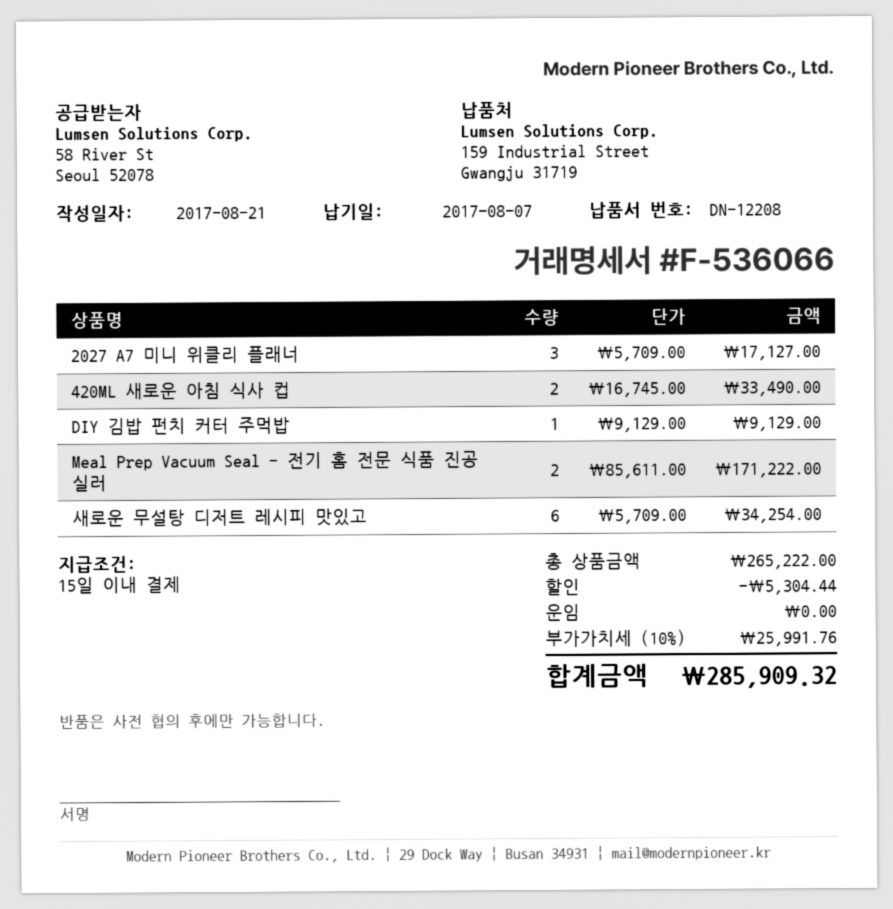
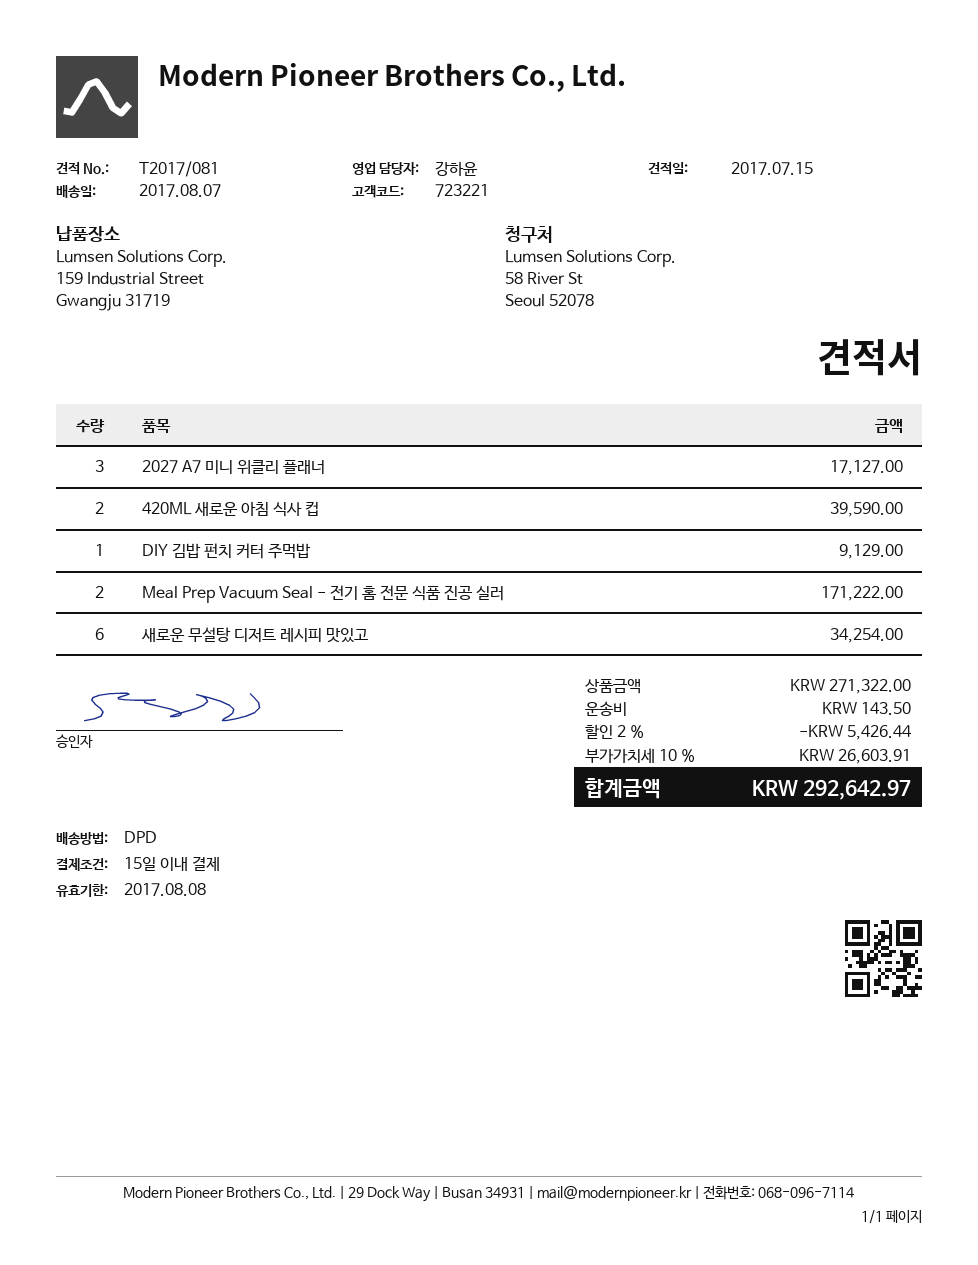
420ML 새로운 아침 식사 컵: 2 for 33490.00 -> 2 for 39590.00
subtotal: 265222.00 -> 271322.00
discount: 5304.44 -> 5426.44
shipping: 0.00 -> 143.50
tax: 10% = 25991.76 -> 10% = 26603.91
total: 285909.32 -> 292642.97

